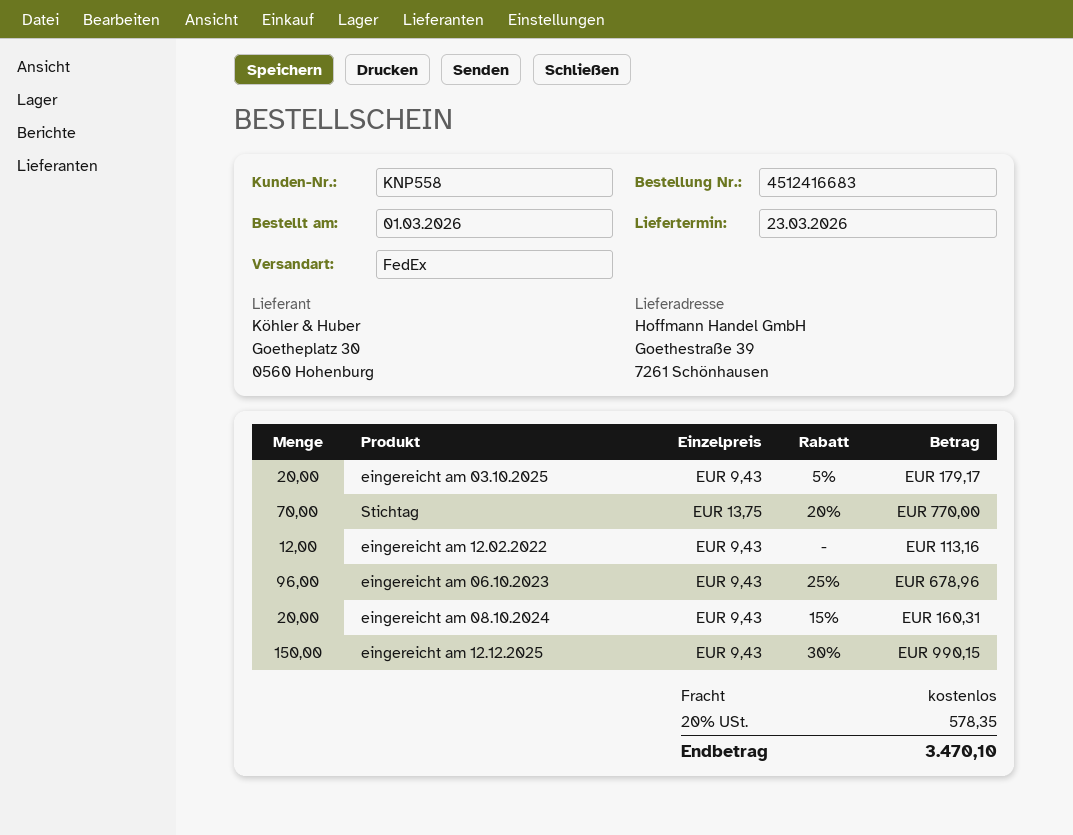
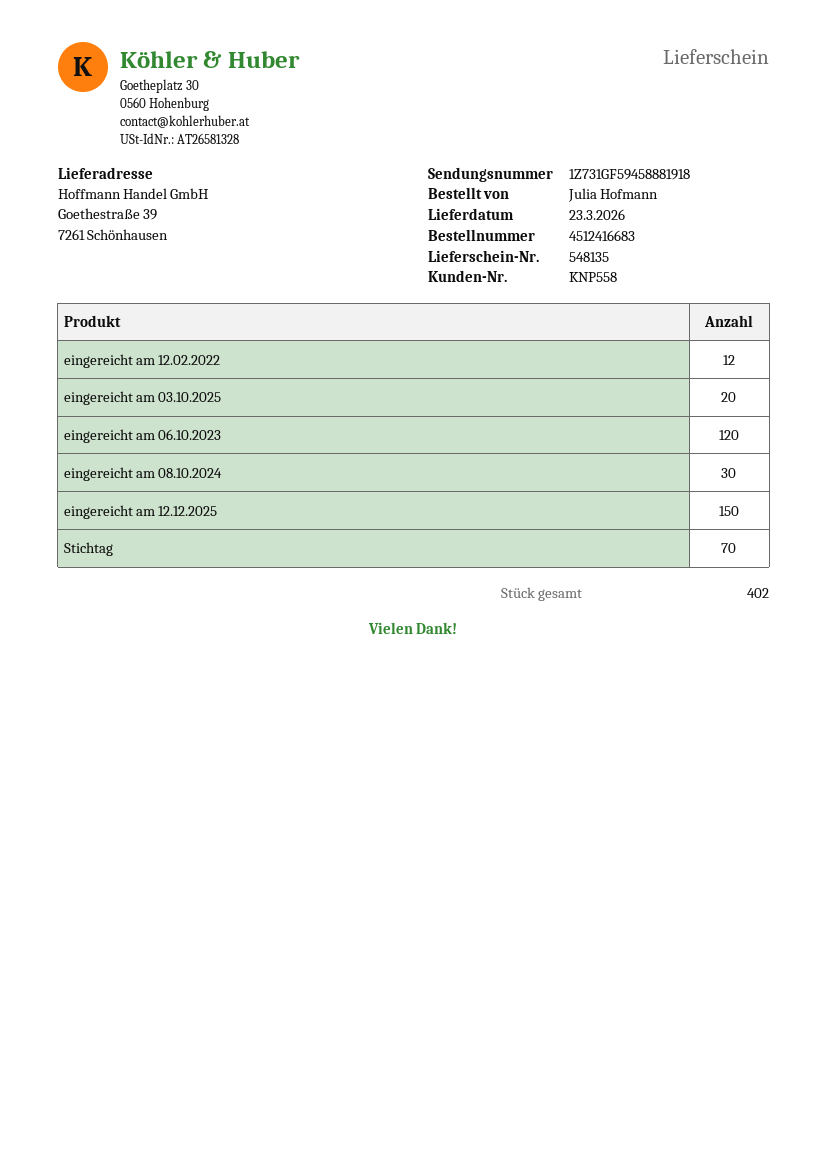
eingereicht am 06.10.2023: 96 -> 120
eingereicht am 08.10.2024: 20 -> 30

